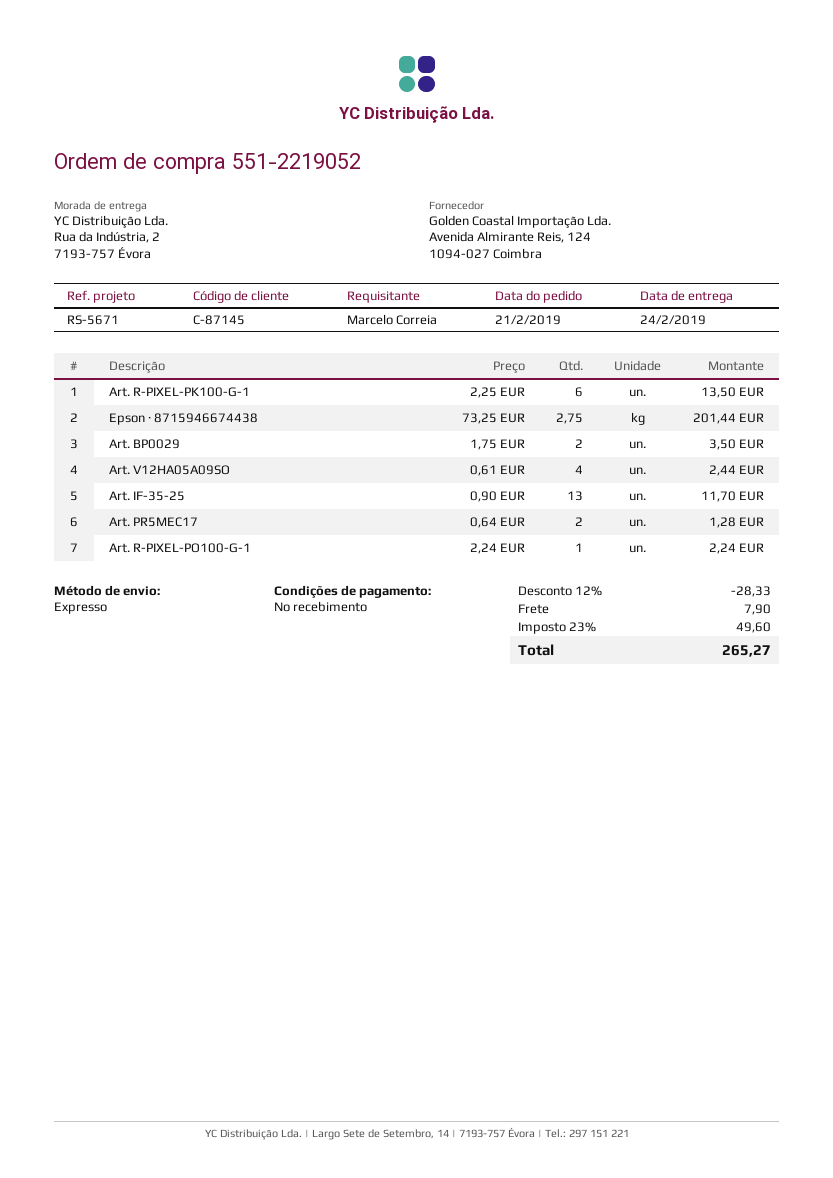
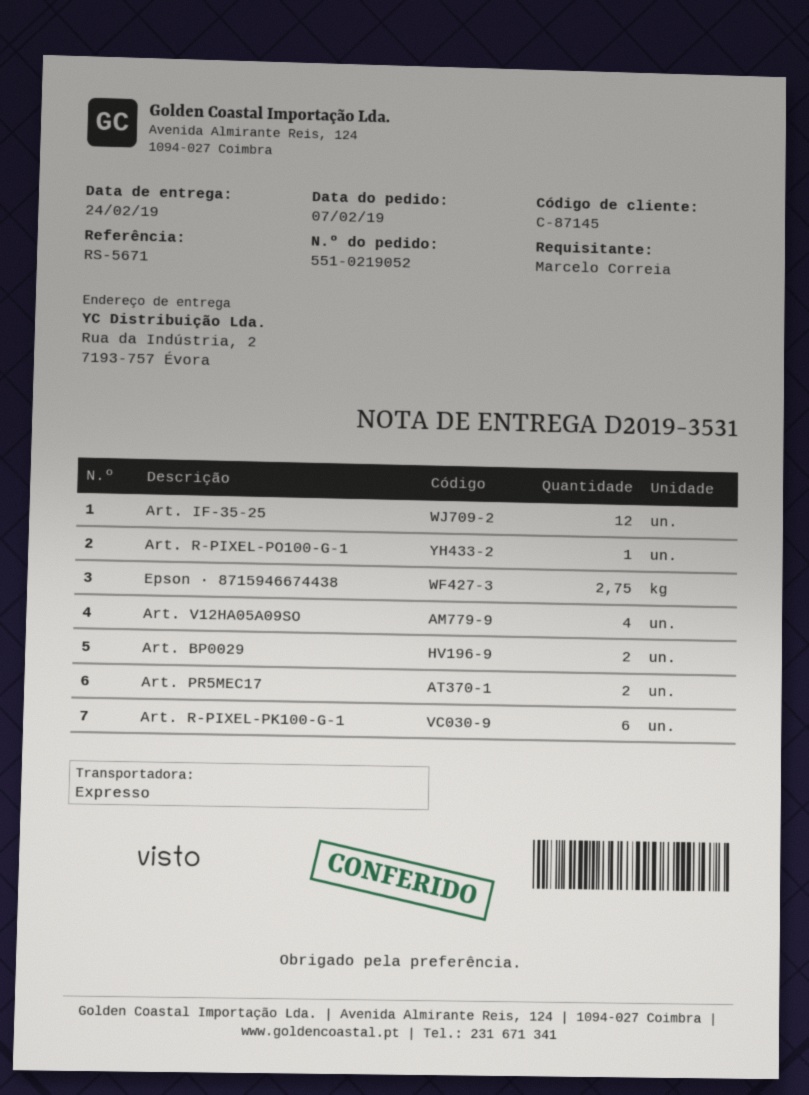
order number: 551-2219052 -> 551-0219052
order date: 2019-02-21 -> 2019-02-07
Art. IF-35-25: 13 -> 12

